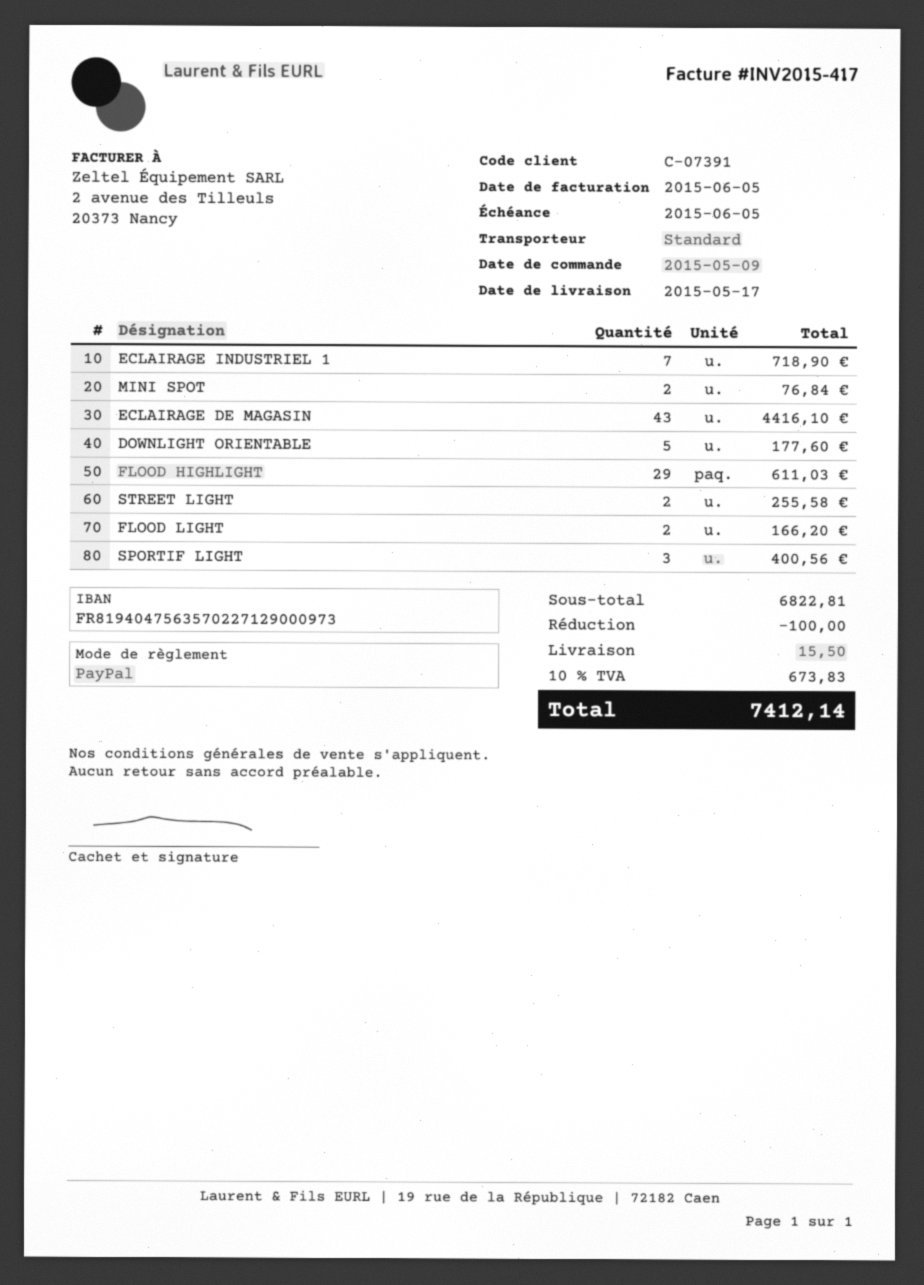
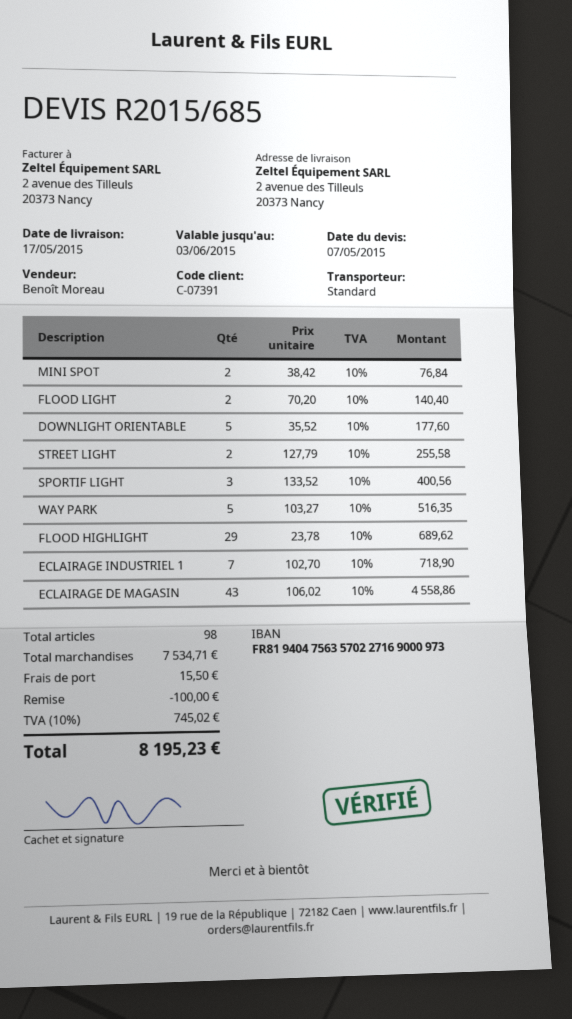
bank account: FR8194047563570227129000973 -> FR8194047563570227169000973
ECLAIRAGE DE MAGASIN: 43 for 4416.10 -> 43 for 4558.86
FLOOD HIGHLIGHT: 29 for 611.03 -> 29 for 689.62
FLOOD LIGHT: 2 for 166.20 -> 2 for 140.40
WAY PARK: none -> 5 for 516.35
subtotal: 6822.81 -> 7534.71
tax: 10% = 673.83 -> 10% = 745.02
total: 7412.14 -> 8195.23

